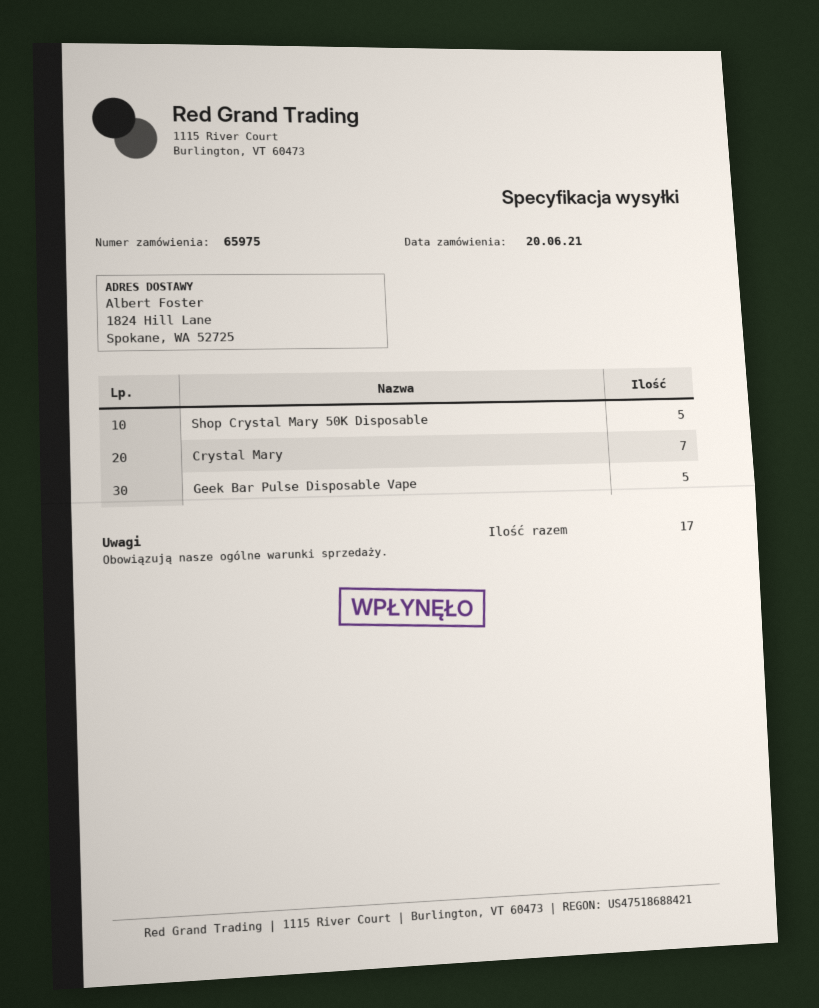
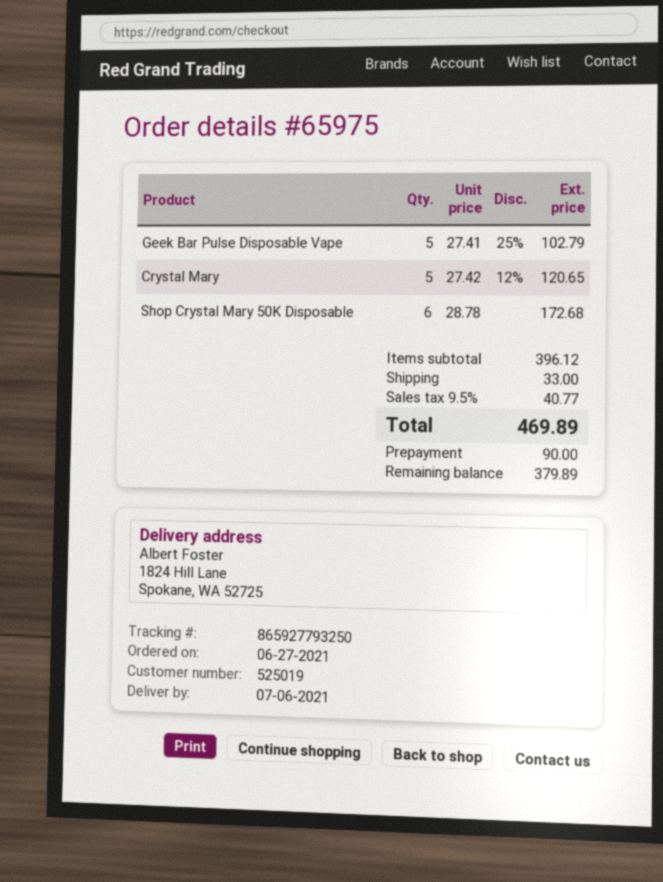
order date: 2021-06-20 -> 2021-06-27
Shop Crystal Mary 50K Disposable: 5 -> 6
Crystal Mary: 7 -> 5

